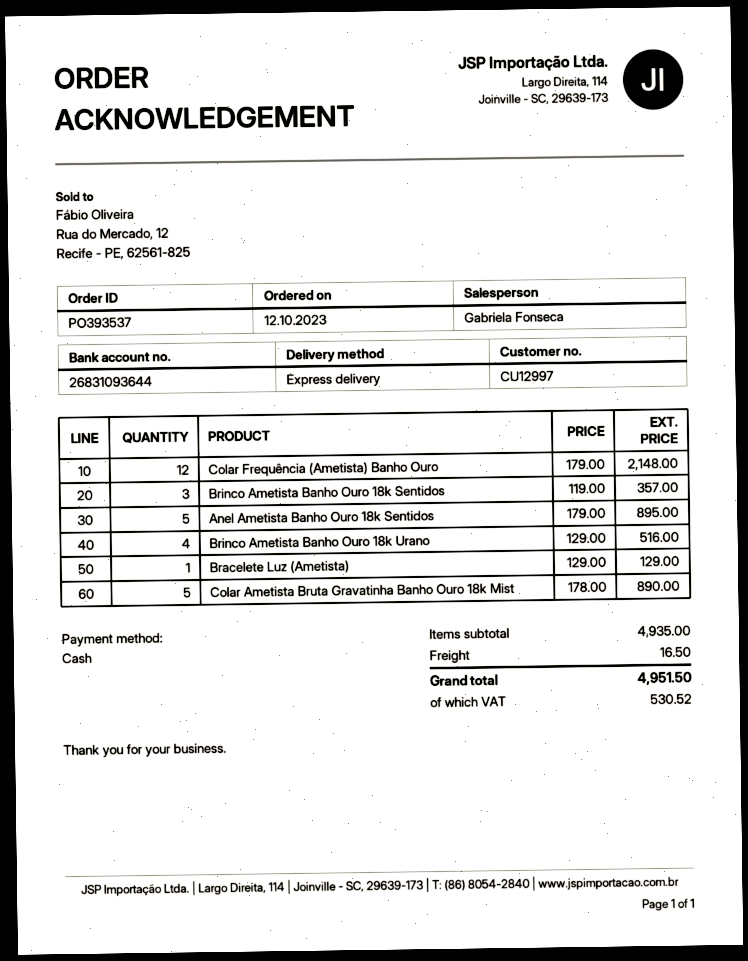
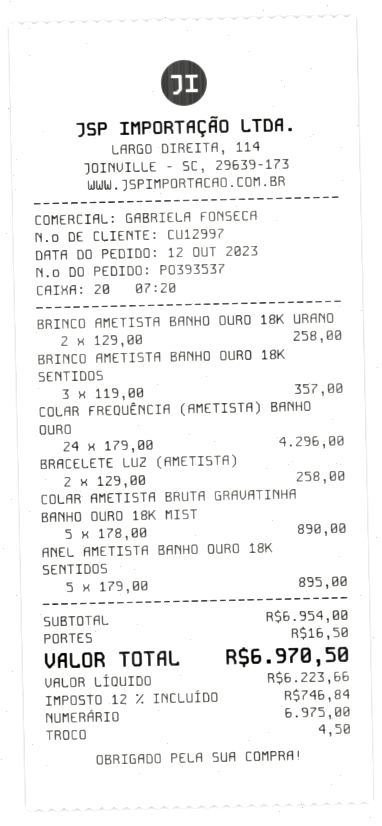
Colar Frequência (Ametista) Banho Ouro: 12 x 179.00 = 2148.00 -> 24 x 179.00 = 4296.00
Brinco Ametista Banho Ouro 18k Urano: 4 x 129.00 = 516.00 -> 2 x 129.00 = 258.00
Bracelete Luz (Ametista): 1 x 129.00 = 129.00 -> 2 x 129.00 = 258.00
subtotal: 4935.00 -> 6954.00
tax: 530.52 -> 746.84
total: 4951.50 -> 6970.50

